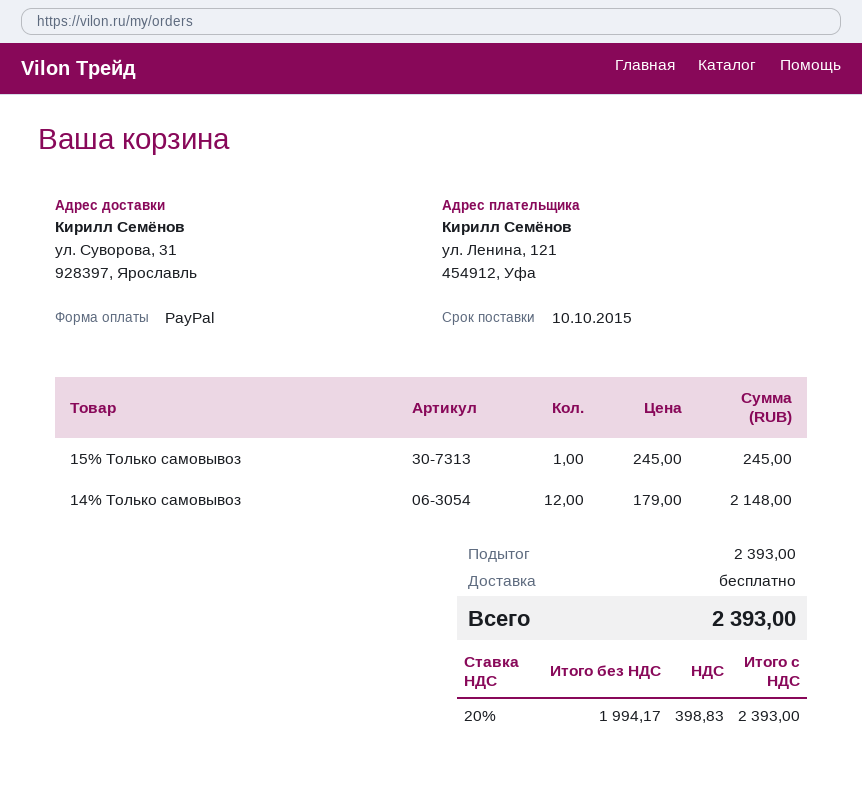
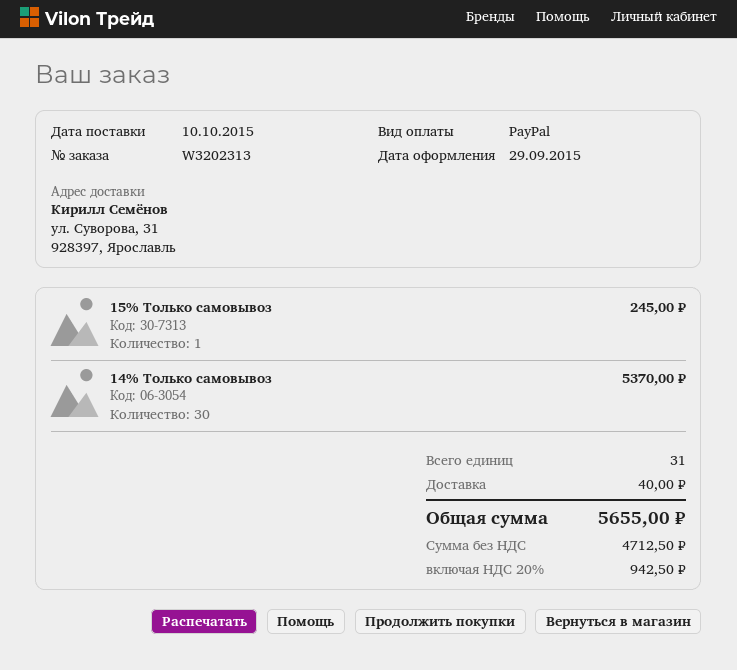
14% Только самовывоз: 12 for 2148.00 -> 30 for 5370.00
shipping: 0.00 -> 40.00
net: 1994.17 -> 4712.50
tax: 20% = 398.83 -> 20% = 942.50
total: 2393.00 -> 5655.00

